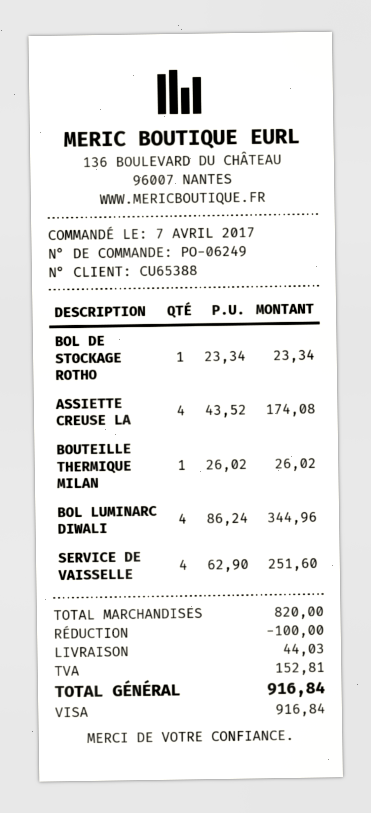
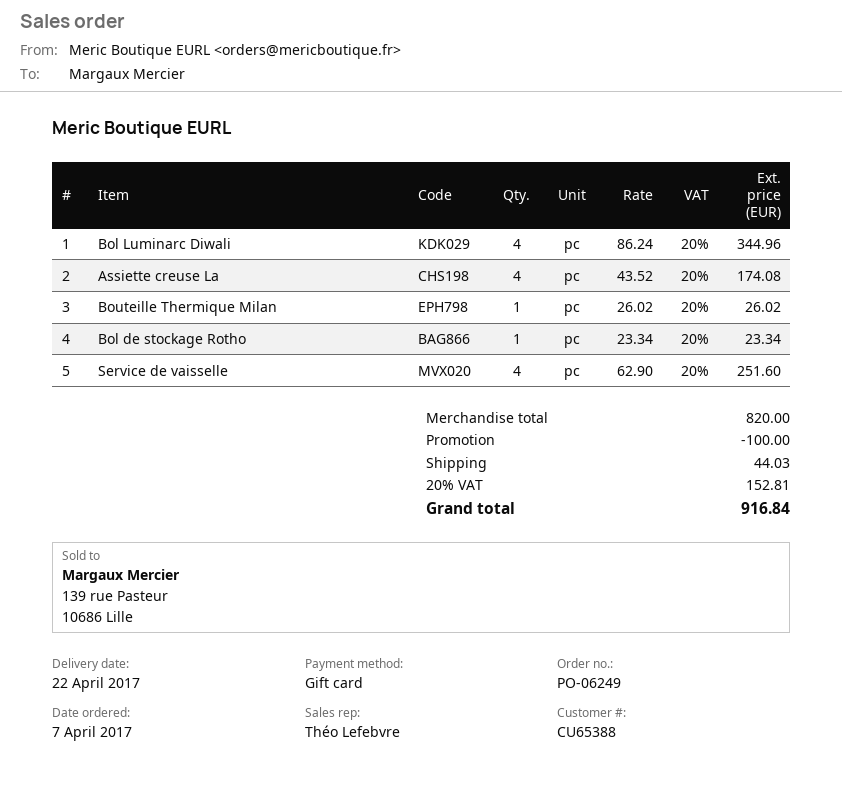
payment method: Visa -> gift card

